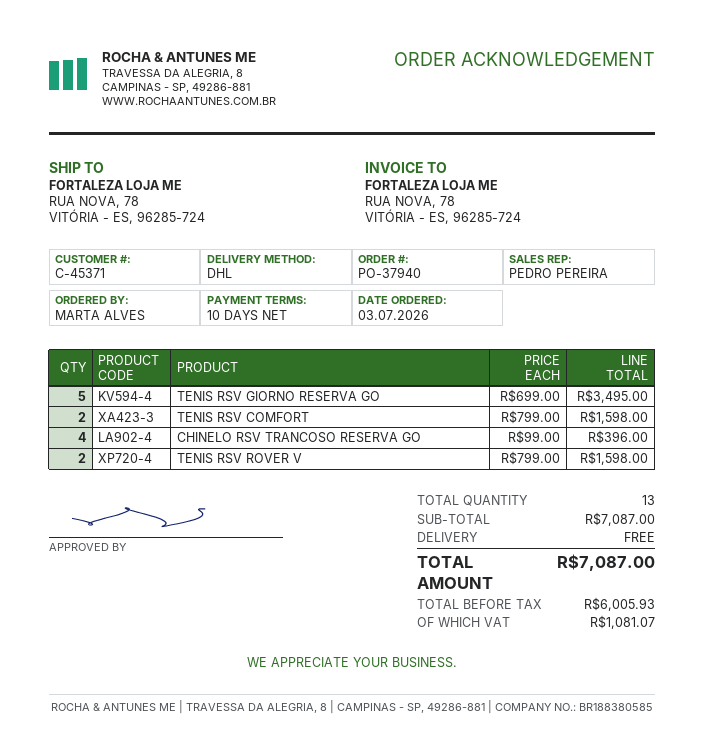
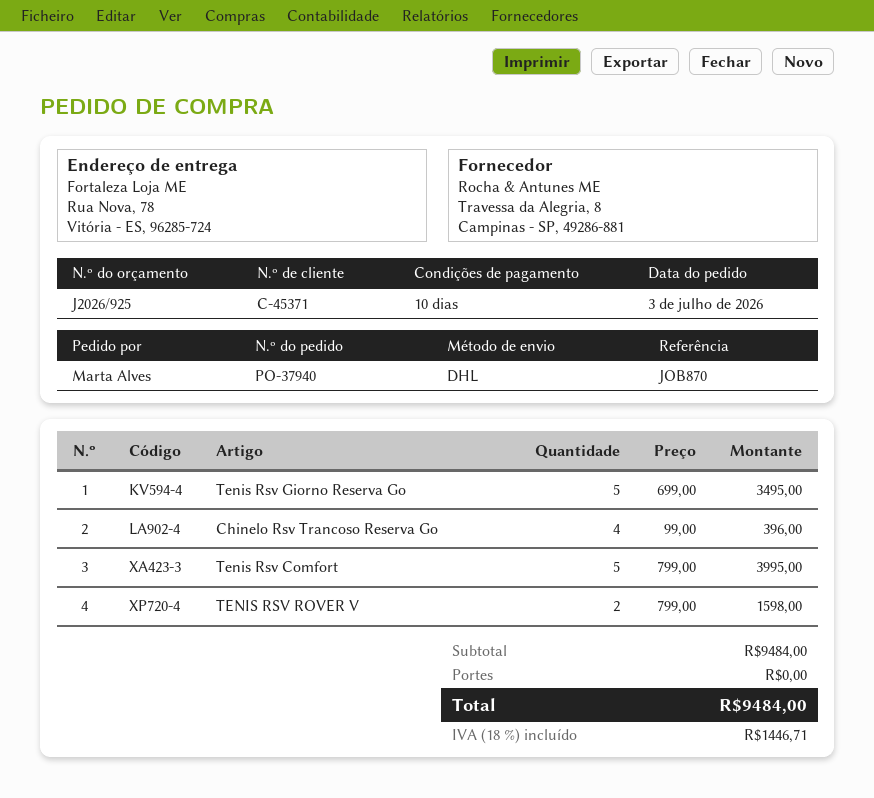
TENIS RSV COMFORT: 2 x 799.00 = 1598.00 -> 5 x 799.00 = 3995.00
subtotal: 7087.00 -> 9484.00
tax: 1081.07 -> 1446.71
total: 7087.00 -> 9484.00

